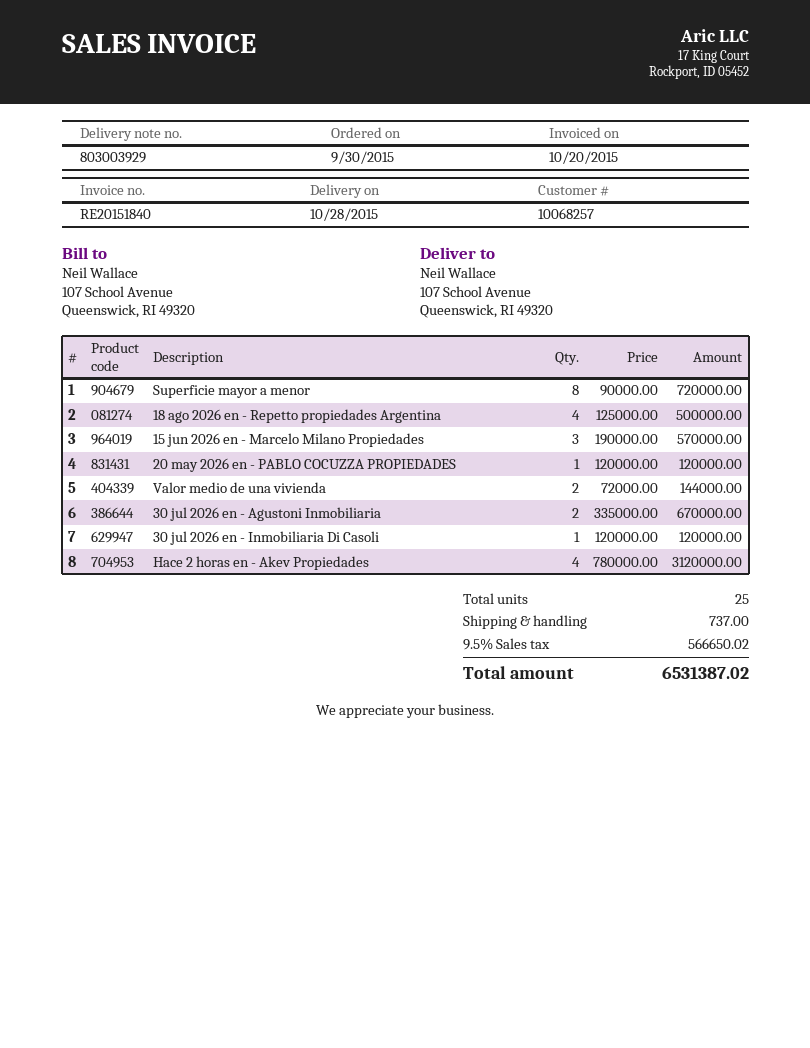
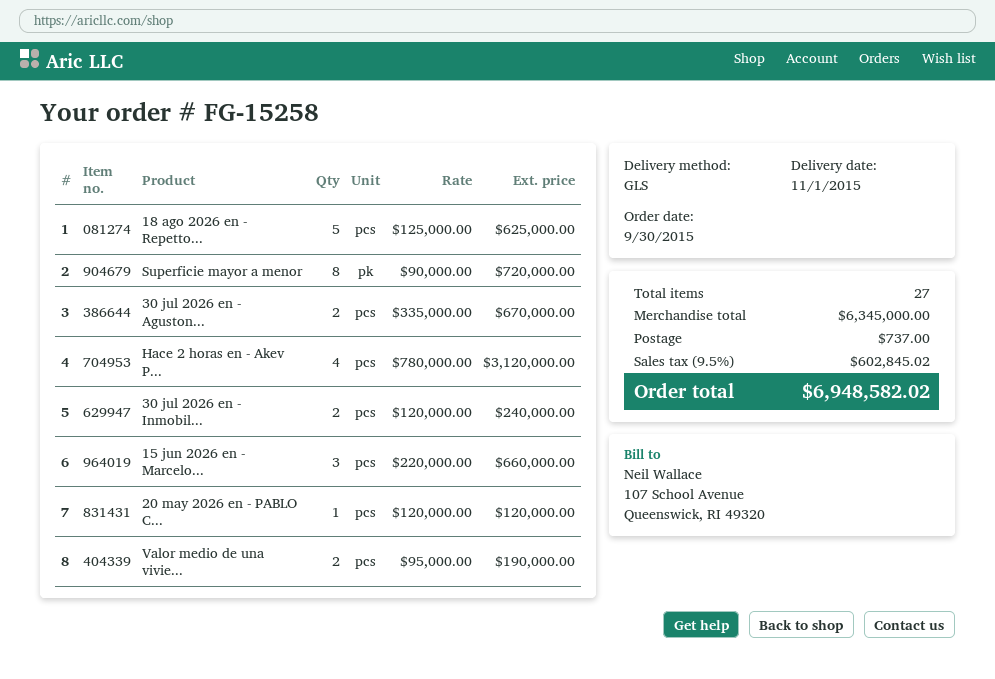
delivery date: 2015-10-28 -> 2015-11-01
18 ago 2026 en - Repetto propiedades Argentina: 4 x 125000.00 = 500000.00 -> 5 x 125000.00 = 625000.00
15 jun 2026 en - Marcelo Milano Propiedades: 3 x 190000.00 = 570000.00 -> 3 x 220000.00 = 660000.00
Valor medio de una vivienda: 2 x 72000.00 = 144000.00 -> 2 x 95000.00 = 190000.00
30 jul 2026 en - Inmobiliaria Di Casoli: 1 x 120000.00 = 120000.00 -> 2 x 120000.00 = 240000.00
total quantity: 25 -> 27
tax: 9.5% = 566650.02 -> 9.5% = 602845.02
total: 6531387.02 -> 6948582.02

